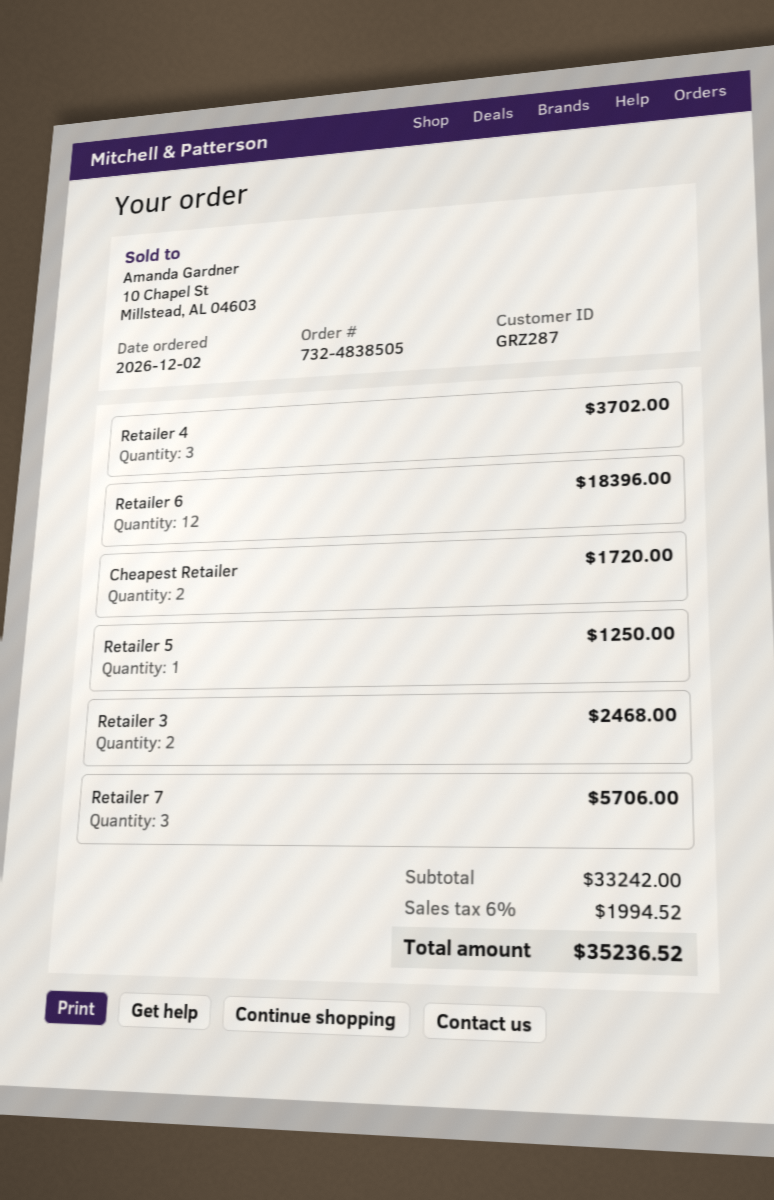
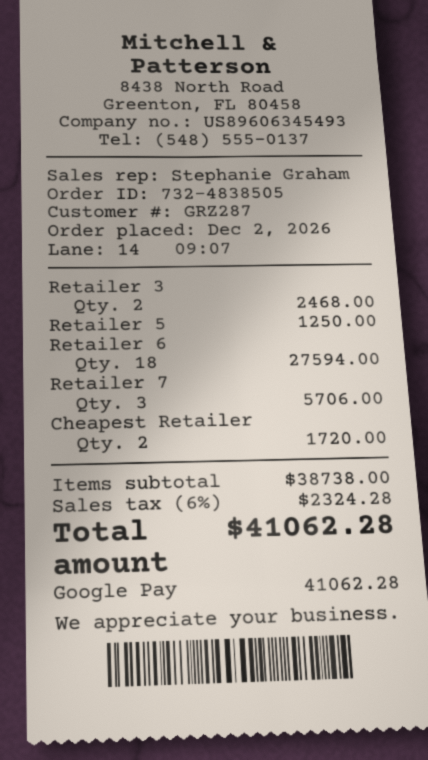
Retailer 4: 3 for 3702.00 -> none
Retailer 6: 12 for 18396.00 -> 18 for 27594.00
subtotal: 33242.00 -> 38738.00
tax: 6% = 1994.52 -> 6% = 2324.28
total: 35236.52 -> 41062.28

